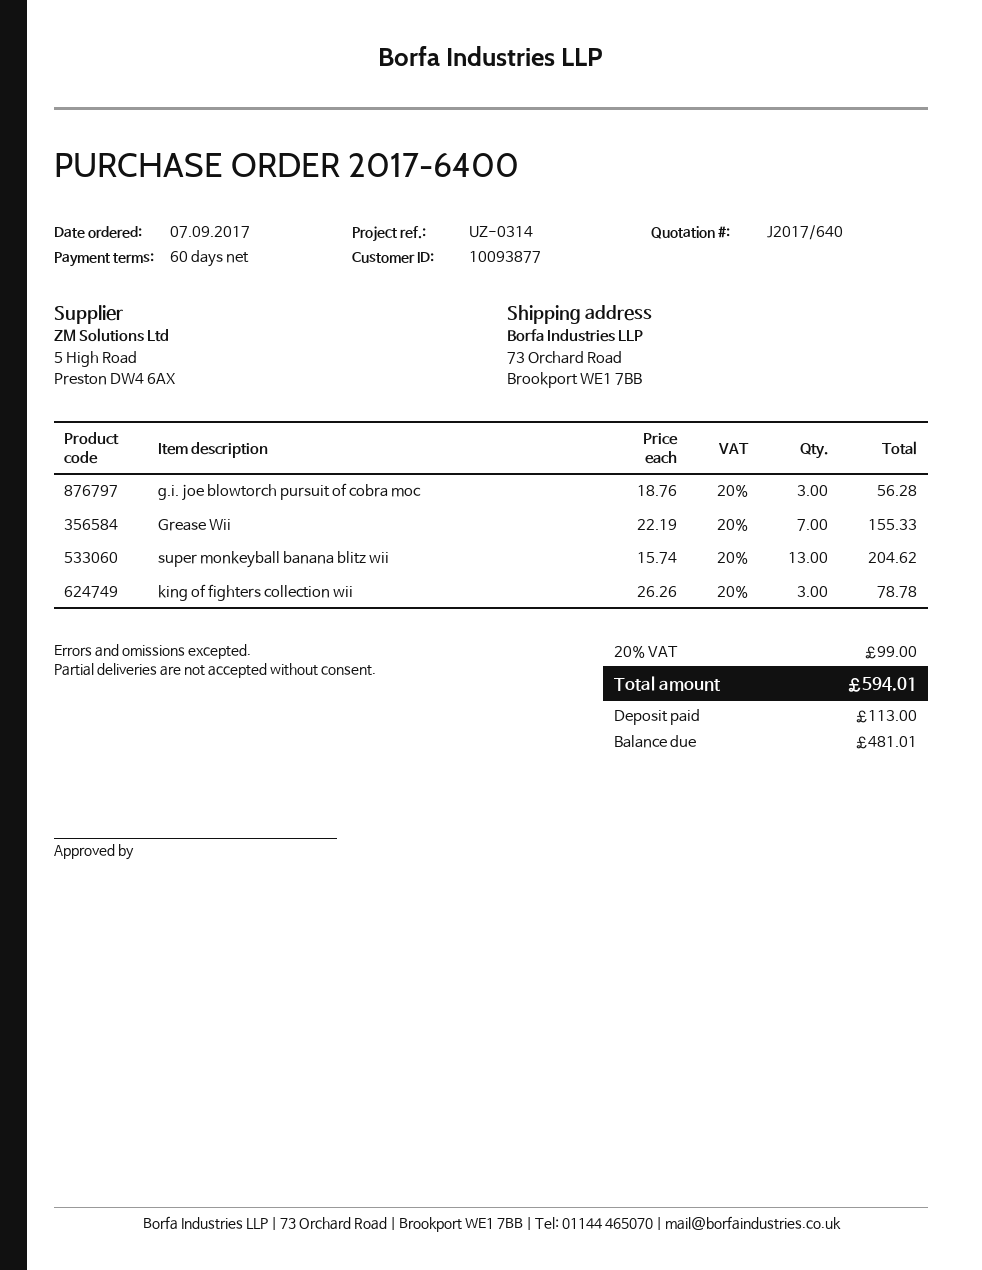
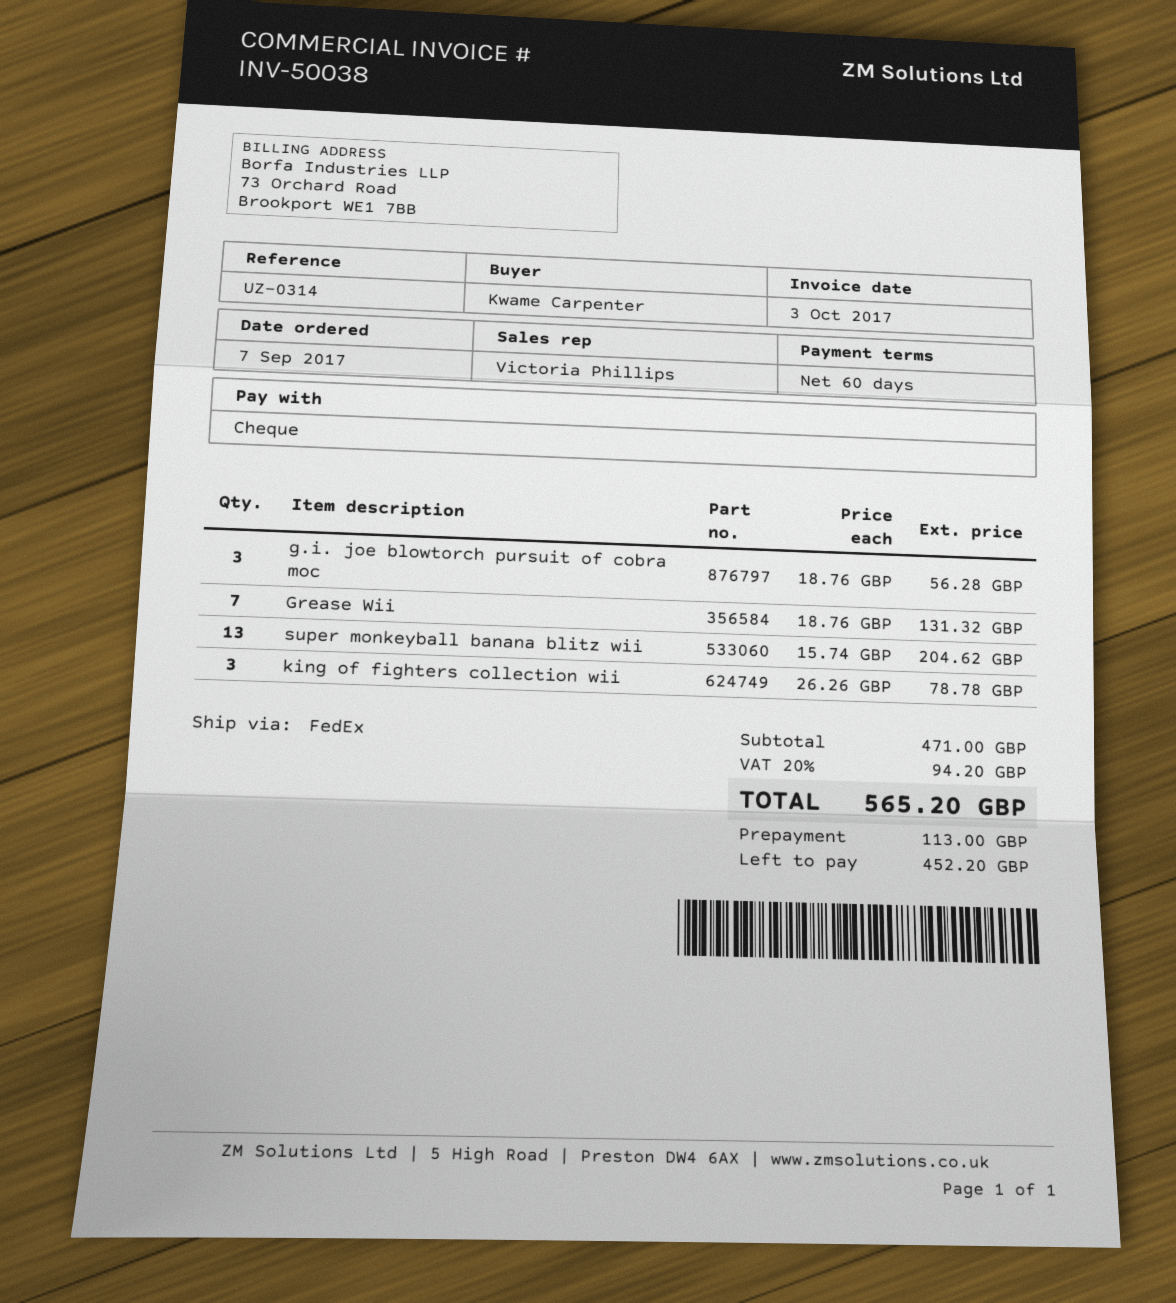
Grease Wii: 7 x 22.19 = 155.33 -> 7 x 18.76 = 131.32
tax: 20% = 99.00 -> 20% = 94.20
total: 594.01 -> 565.20
balance: 481.01 -> 452.20

